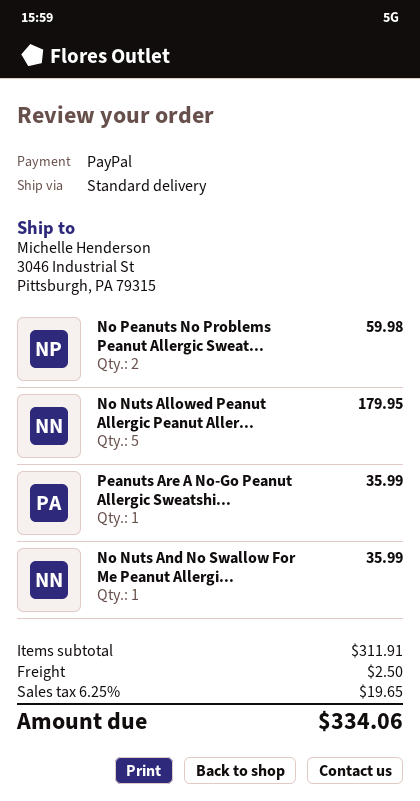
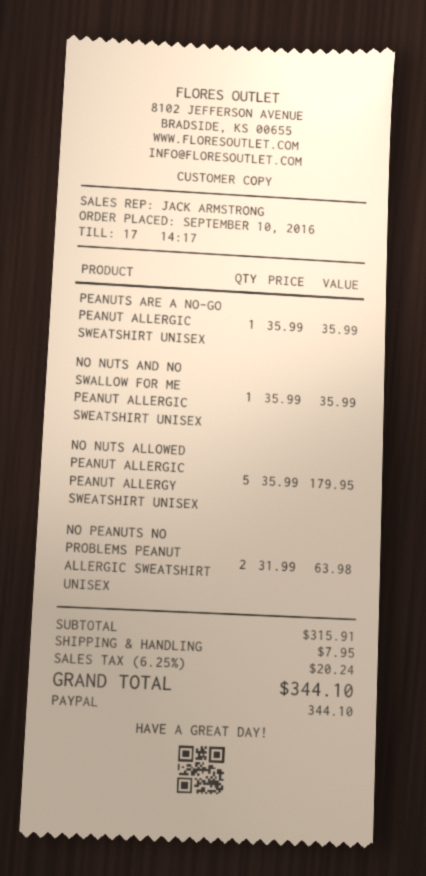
No Peanuts No Problems Peanut Allergic Sweat...: 2 for 59.98 -> 2 for 63.98
subtotal: 311.91 -> 315.91
shipping: 2.50 -> 7.95
tax: 6.25% = 19.65 -> 6.25% = 20.24
total: 334.06 -> 344.10

